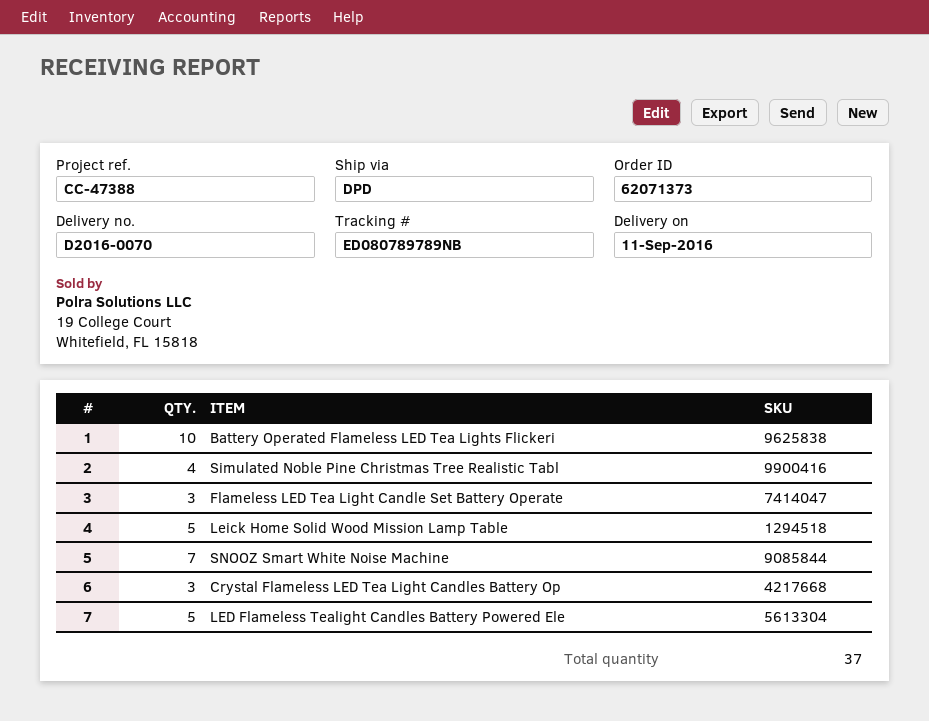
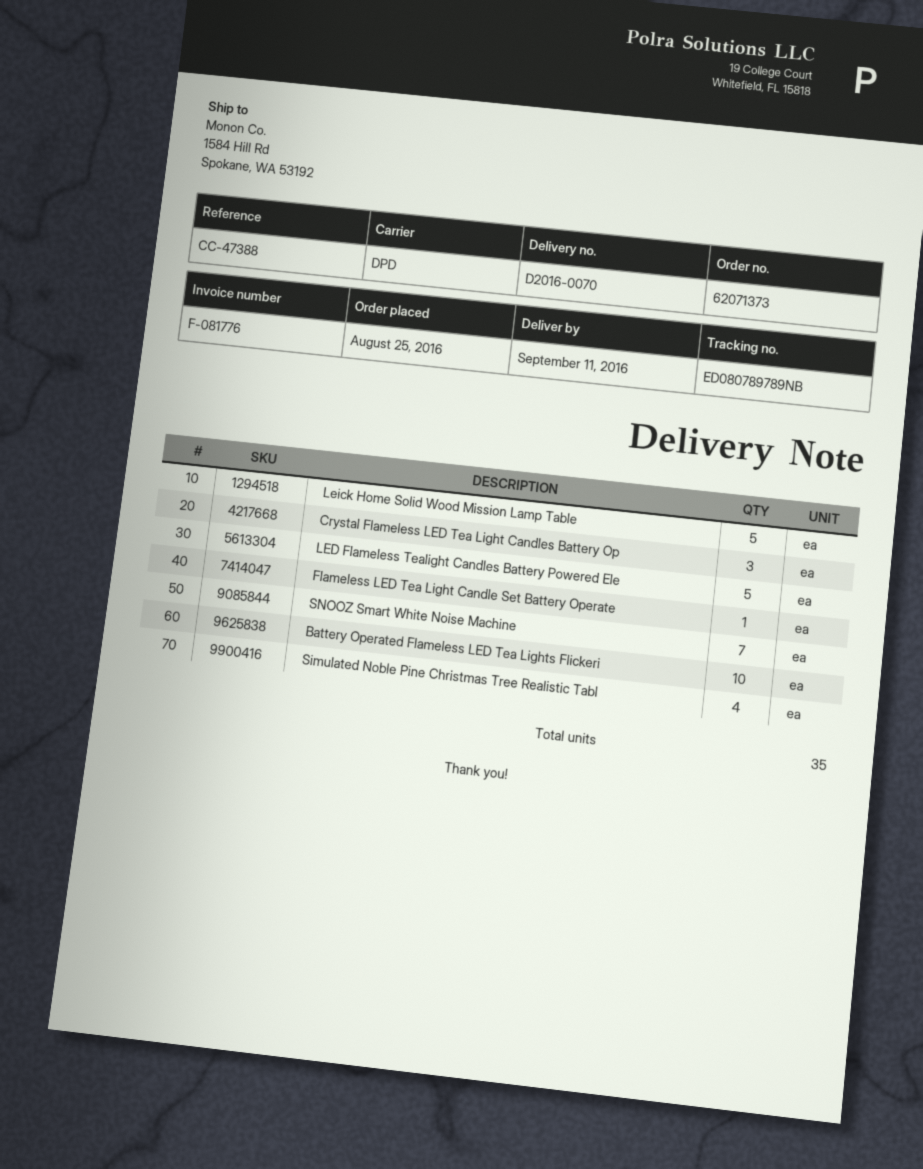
Flameless LED Tea Light Candle Set Battery Operate: 3 -> 1
total quantity: 37 -> 35

